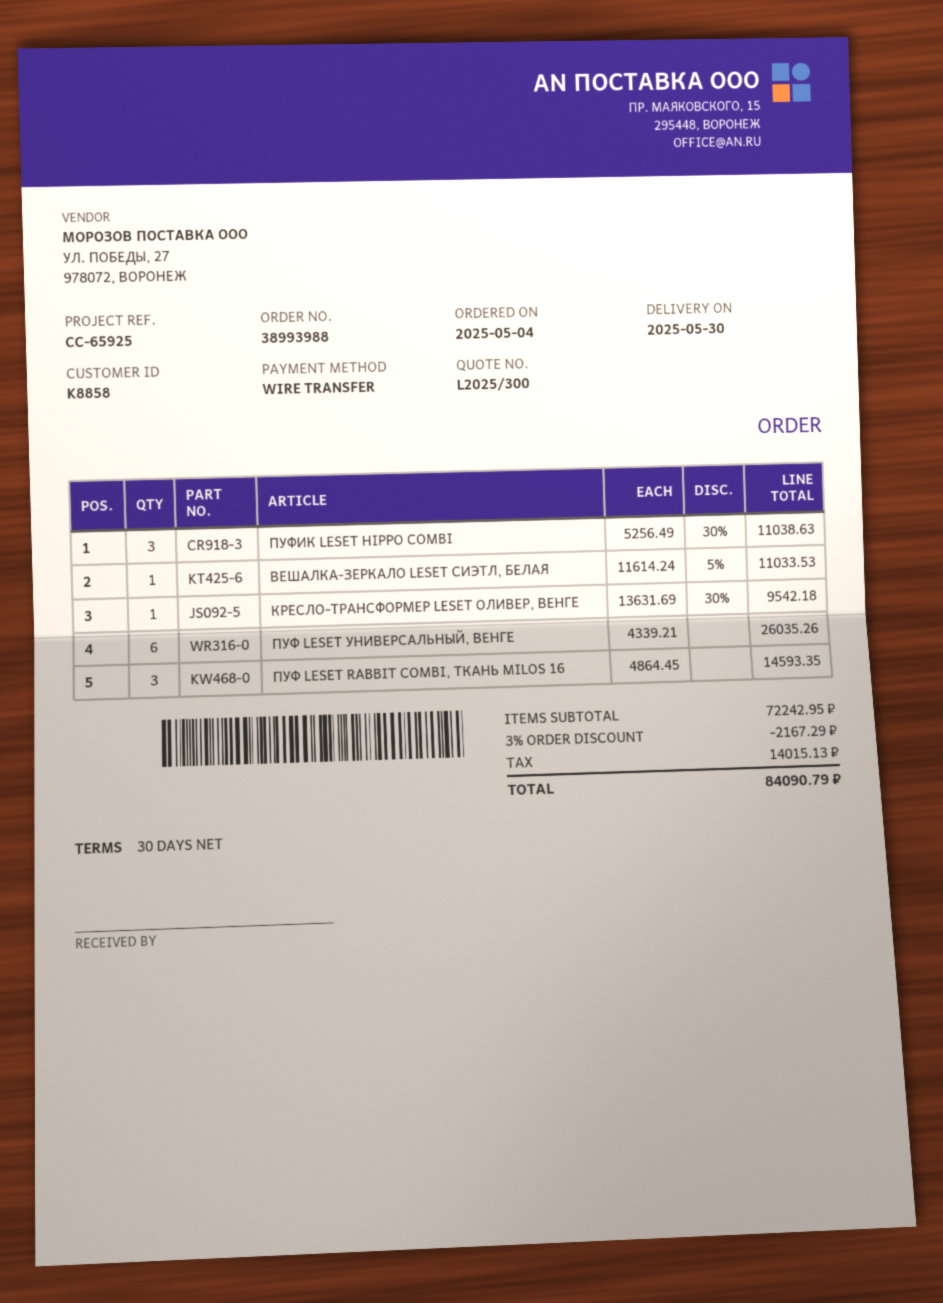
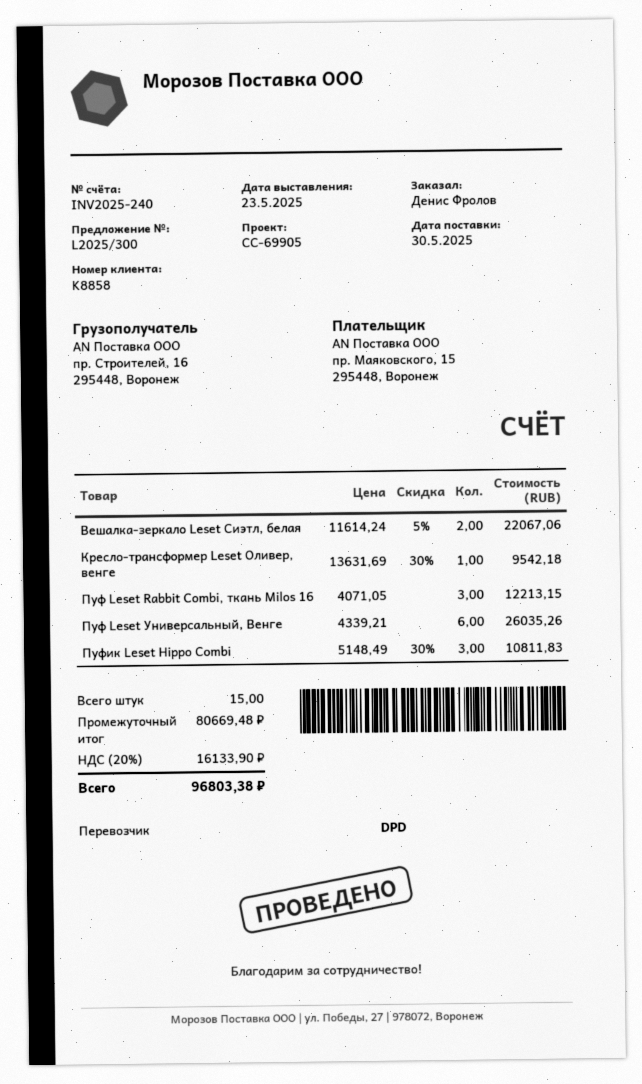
reference: CC-65925 -> CC-69905
ПУФИК LESET HIPPO COMBI: 3 x 5256.49 - 30% = 11038.63 -> 3 x 5148.49 - 30% = 10811.83
ВЕШАЛКА-ЗЕРКАЛО LESET СИЭТЛ, БЕЛАЯ: 1 x 11614.24 - 5% = 11033.53 -> 2 x 11614.24 - 5% = 22067.06
ПУФ LESET RABBIT COMBI, ТКАНЬ MILOS 16: 3 x 4864.45 = 14593.35 -> 3 x 4071.05 = 12213.15
subtotal: 72242.95 -> 80669.48
discount: 3% = 2167.29 -> none
tax: 14015.13 -> 16133.90
total: 84090.79 -> 96803.38

